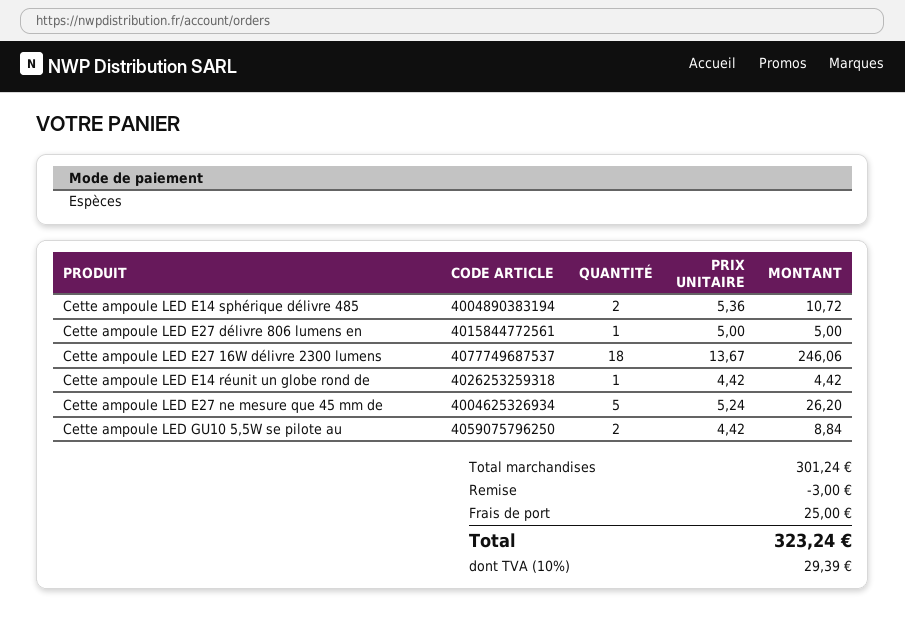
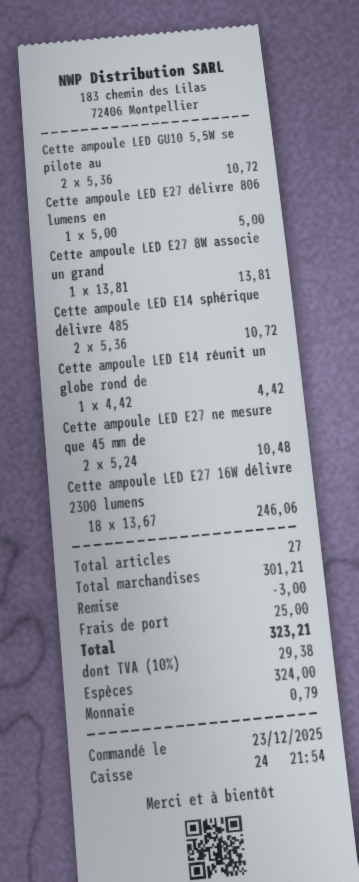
Cette ampoule LED E27 ne mesure que 45 mm de: 5 x 5.24 = 26.20 -> 2 x 5.24 = 10.48
Cette ampoule LED GU10 5,5W se pilote au: 2 x 4.42 = 8.84 -> 2 x 5.36 = 10.72
Cette ampoule LED E27 8W associe un grand: none -> 1 x 13.81 = 13.81
subtotal: 301.24 -> 301.21
tax: 10% = 29.39 -> 10% = 29.38
total: 323.24 -> 323.21

